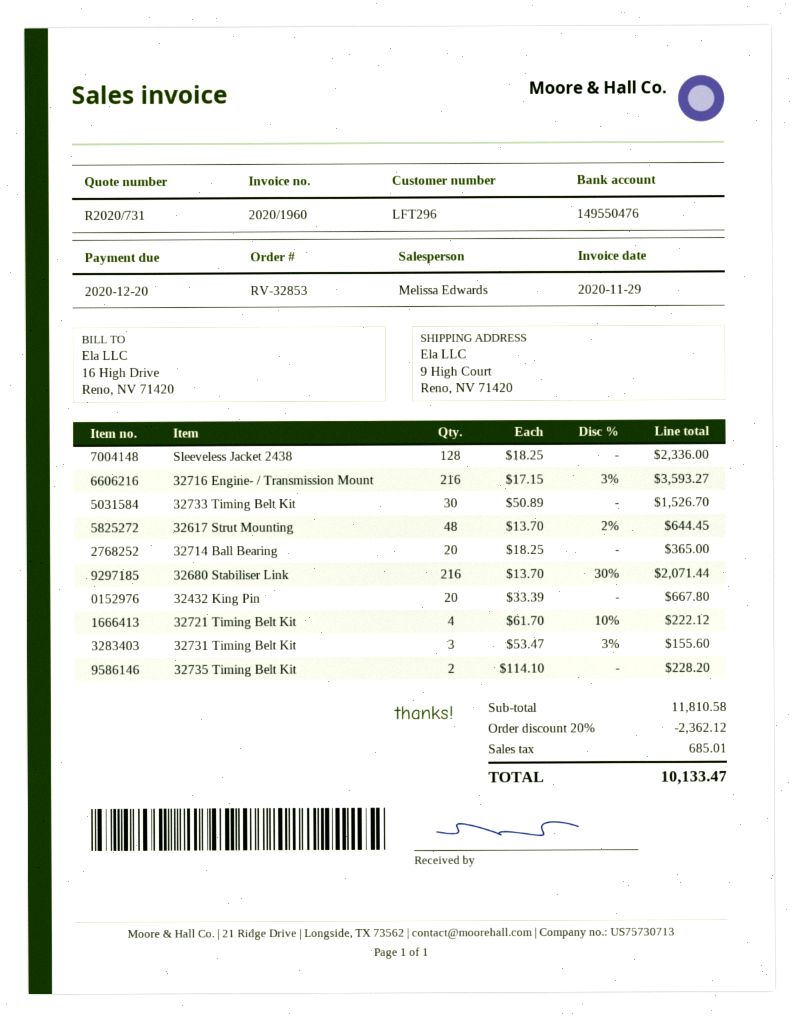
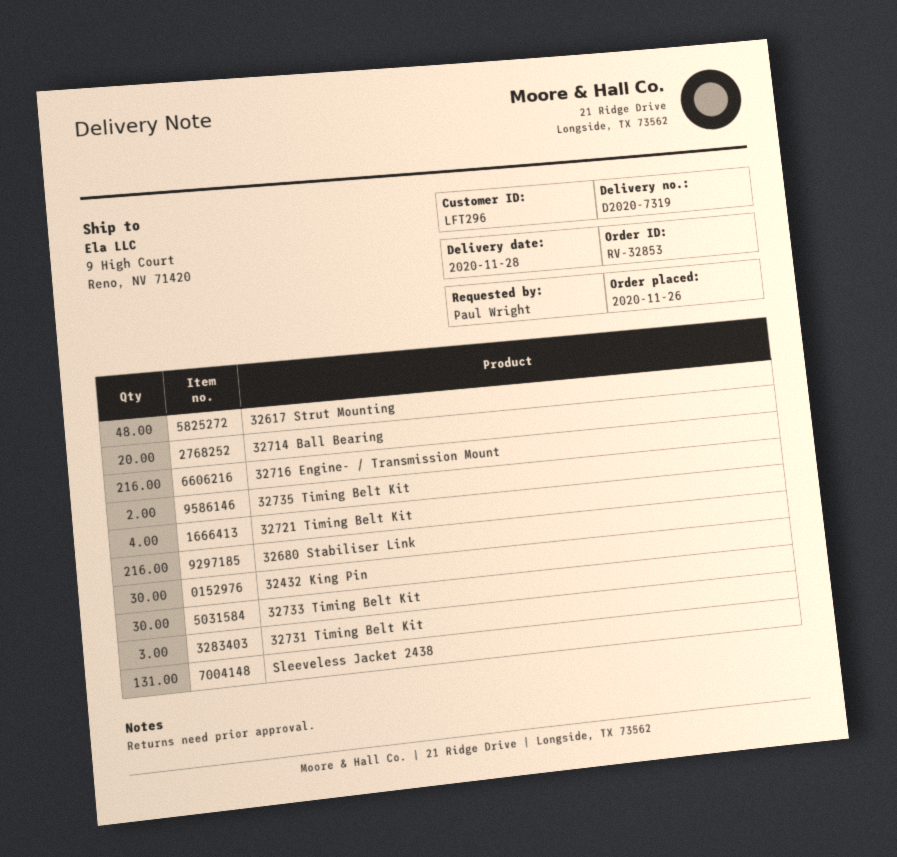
Sleeveless Jacket 2438: 128 -> 131
32432 King Pin: 20 -> 30

